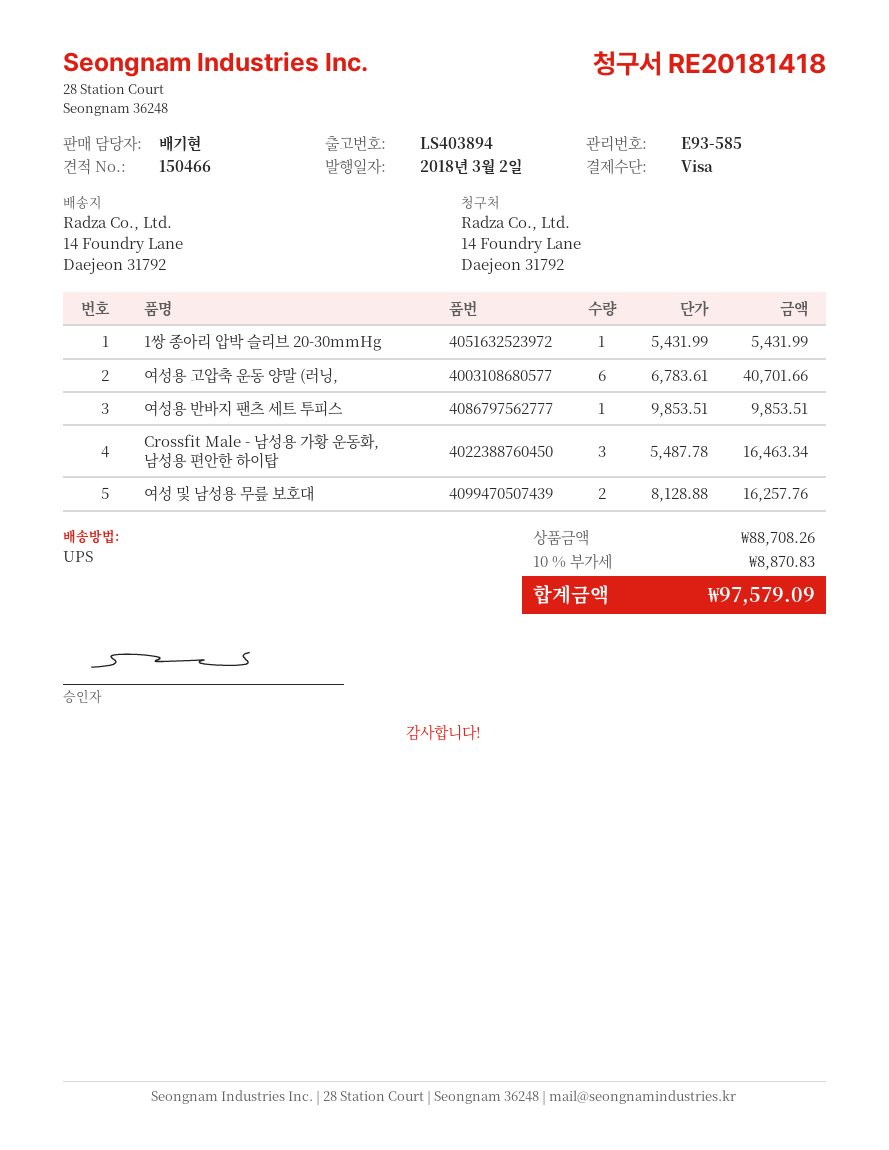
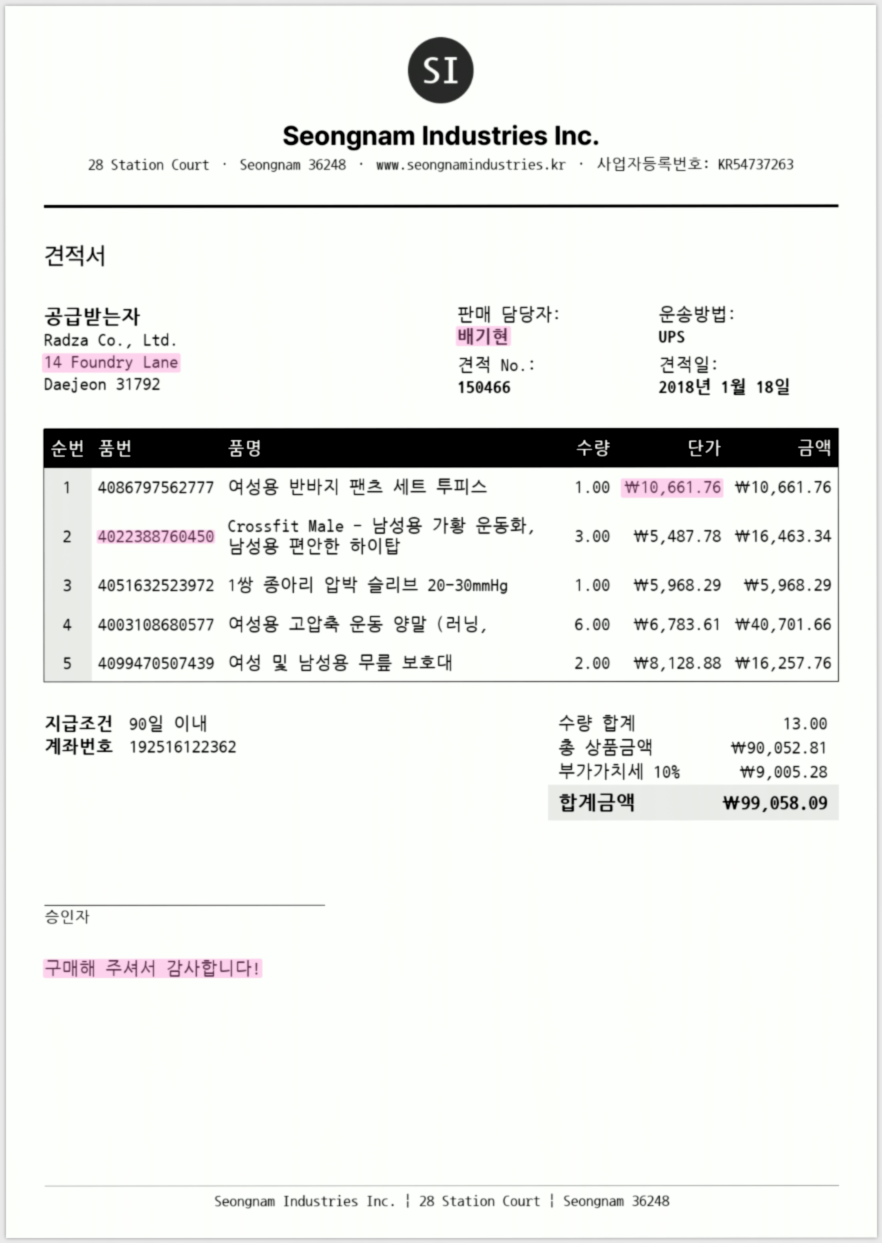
1쌍 종아리 압박 슬리브 20-30mmHg: 1 x 5431.99 = 5431.99 -> 1 x 5968.29 = 5968.29
여성용 반바지 팬츠 세트 투피스: 1 x 9853.51 = 9853.51 -> 1 x 10661.76 = 10661.76
subtotal: 88708.26 -> 90052.81
tax: 10% = 8870.83 -> 10% = 9005.28
total: 97579.09 -> 99058.09

